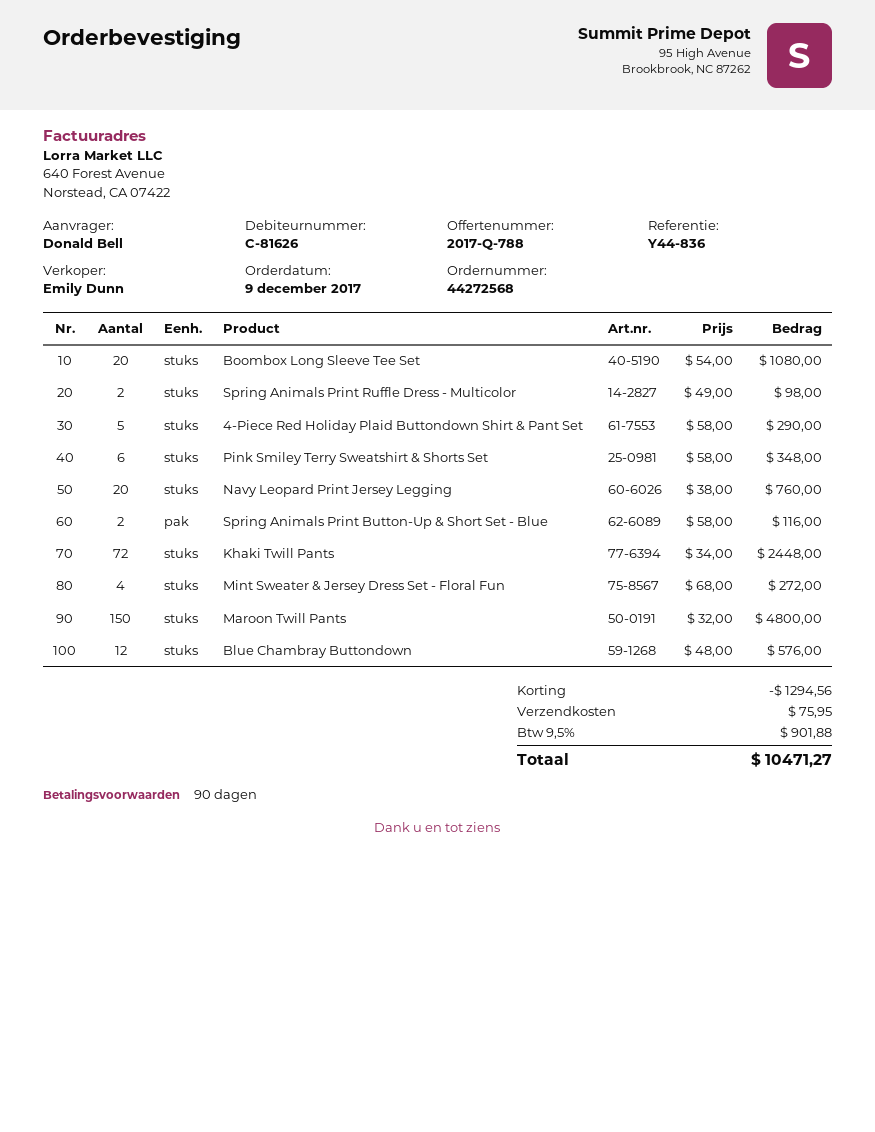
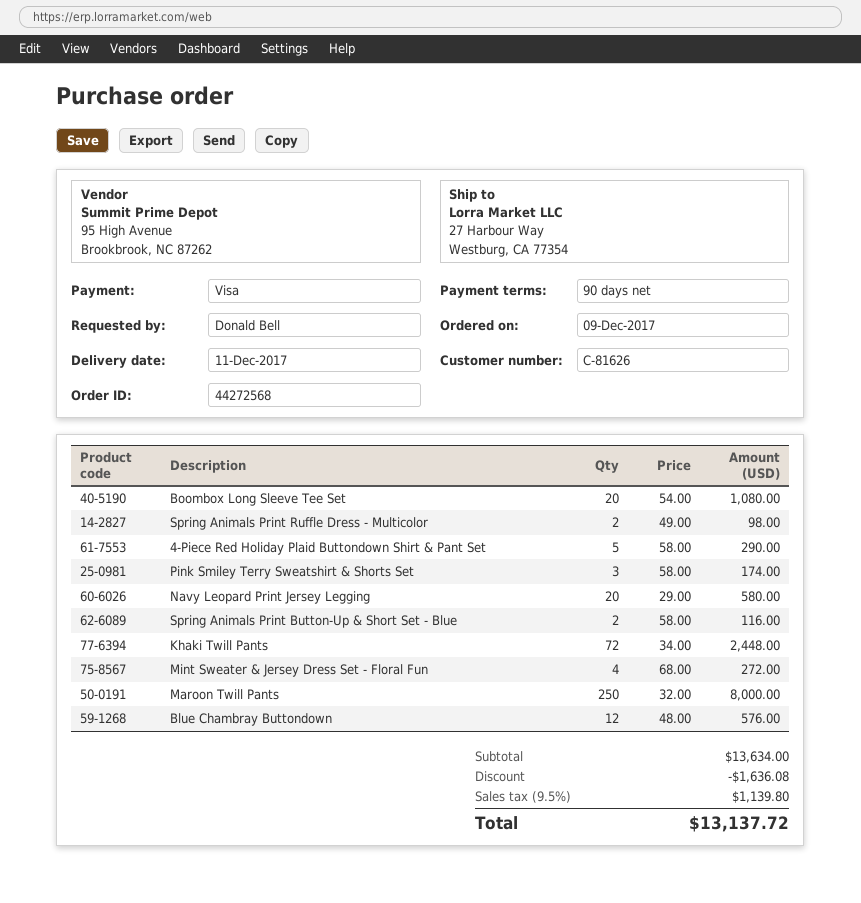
Pink Smiley Terry Sweatshirt & Shorts Set: 6 x 58.00 = 348.00 -> 3 x 58.00 = 174.00
Navy Leopard Print Jersey Legging: 20 x 38.00 = 760.00 -> 20 x 29.00 = 580.00
Maroon Twill Pants: 150 x 32.00 = 4800.00 -> 250 x 32.00 = 8000.00
discount: 1294.56 -> 1636.08
shipping: 75.95 -> none
tax: 9.5% = 901.88 -> 9.5% = 1139.80
total: 10471.27 -> 13137.72

